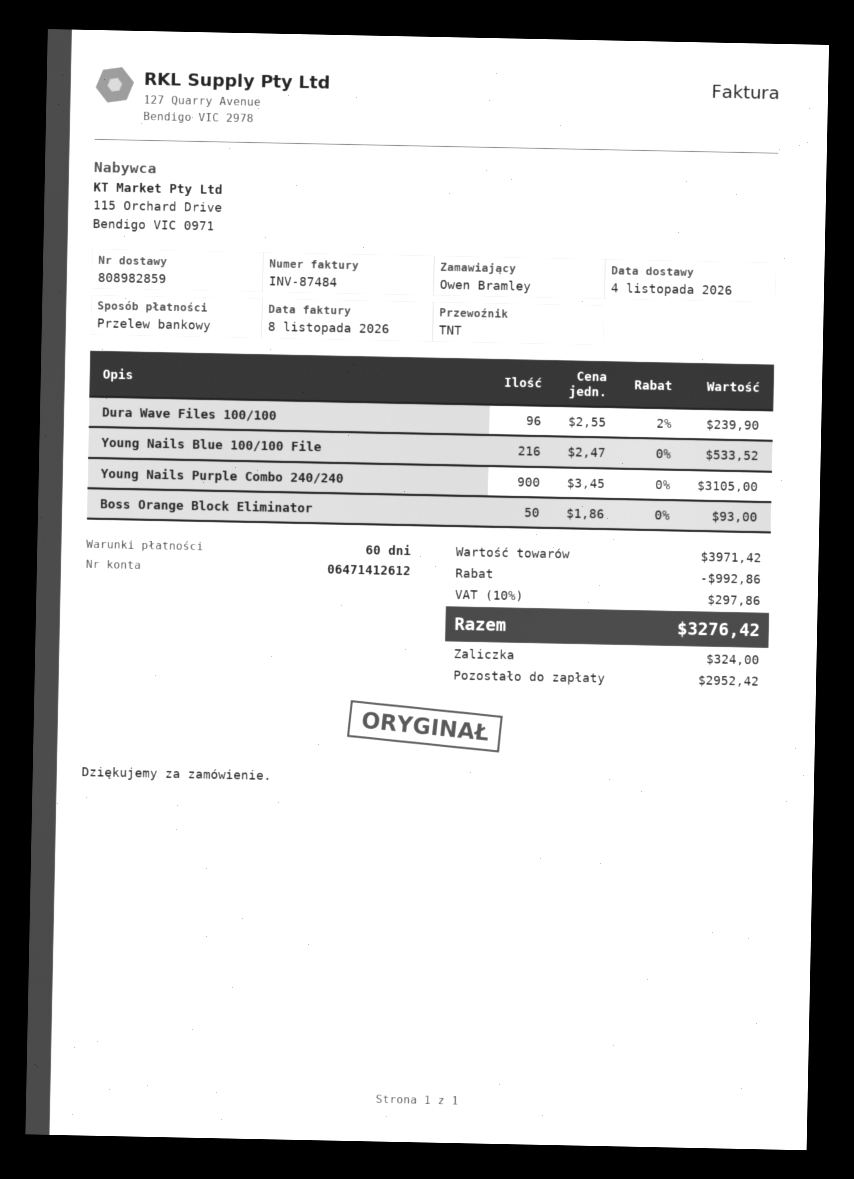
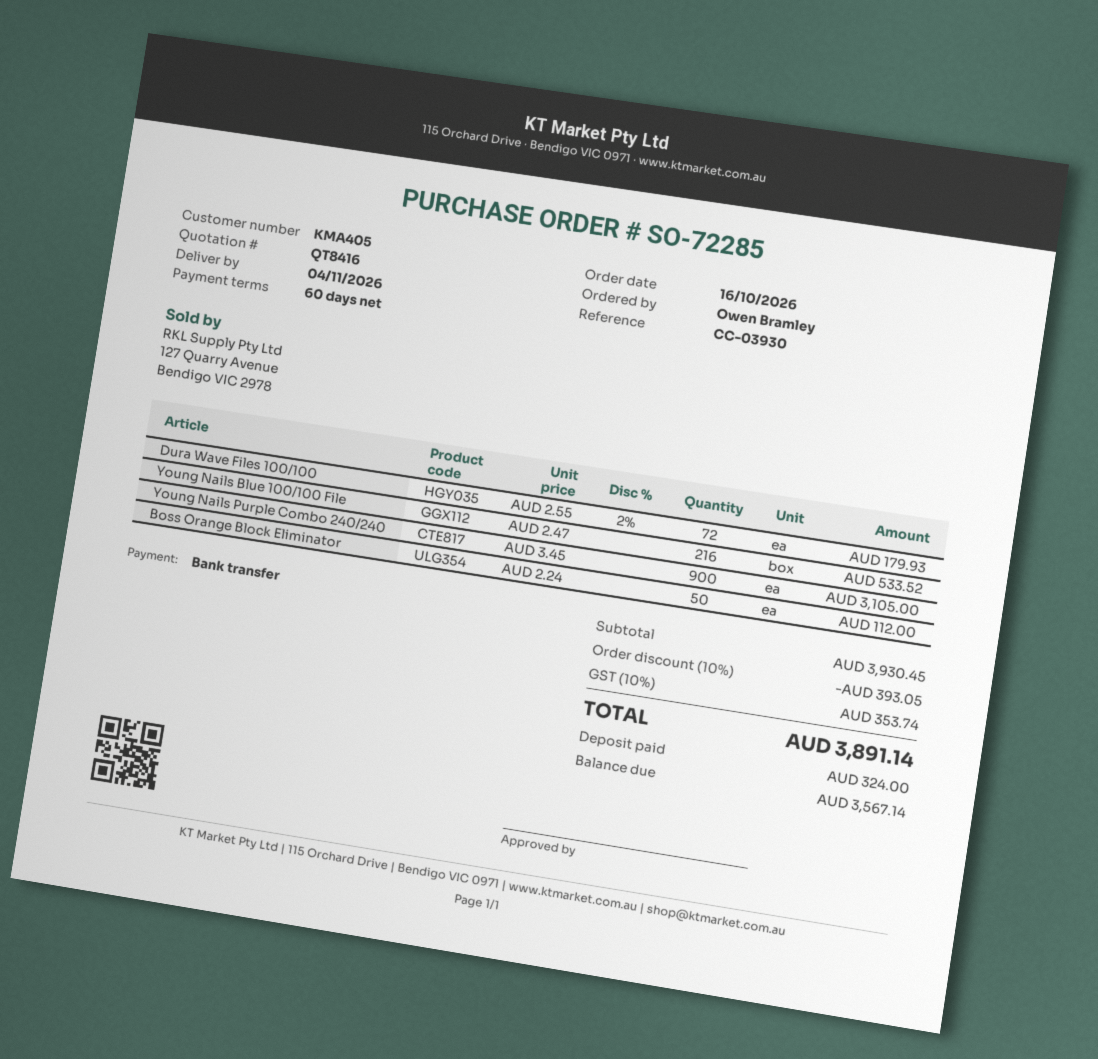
Dura Wave Files 100/100: 96 x 2.55 - 2% = 239.90 -> 72 x 2.55 - 2% = 179.93
Boss Orange Block Eliminator: 50 x 1.86 = 93.00 -> 50 x 2.24 = 112.00
subtotal: 3971.42 -> 3930.45
discount: 992.86 -> 393.05
tax: 10% = 297.86 -> 10% = 353.74
total: 3276.42 -> 3891.14
balance: 2952.42 -> 3567.14

